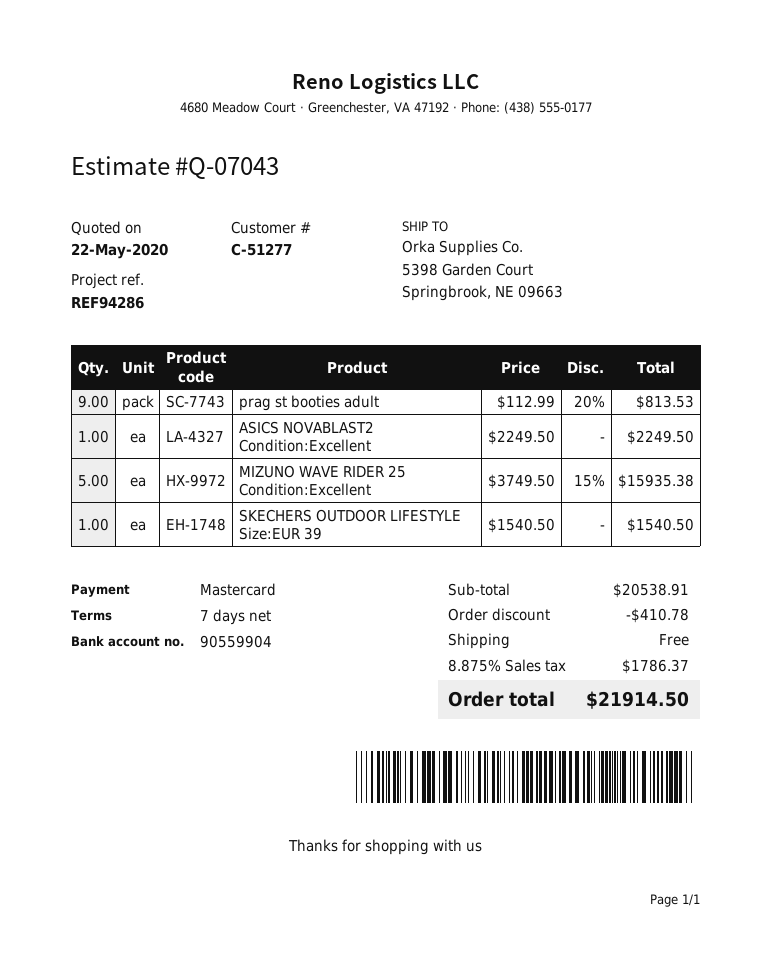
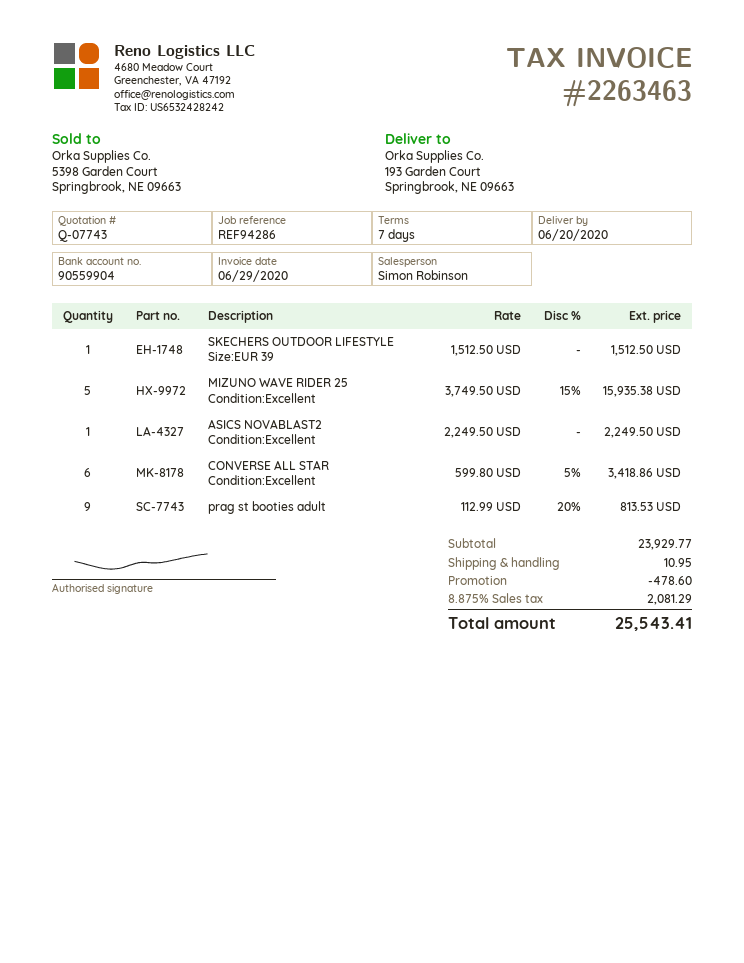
quote number: Q-07043 -> Q-07743
ship to: 5398 Garden Court, Springbrook, NE 09663 -> 193 Garden Court, Springbrook, NE 09663
SKECHERS OUTDOOR LIFESTYLE Size:EUR 39: 1 x 1540.50 = 1540.50 -> 1 x 1512.50 = 1512.50
CONVERSE ALL STAR Condition:Excellent: none -> 6 x 599.80 - 5% = 3418.86
subtotal: 20538.91 -> 23929.77
discount: 410.78 -> 478.60
shipping: 0.00 -> 10.95
tax: 8.875% = 1786.37 -> 8.875% = 2081.29
total: 21914.50 -> 25543.41

